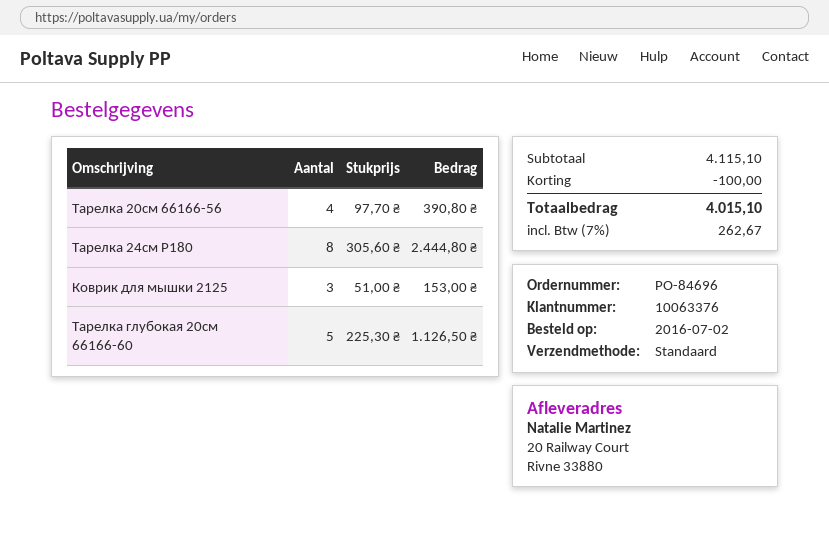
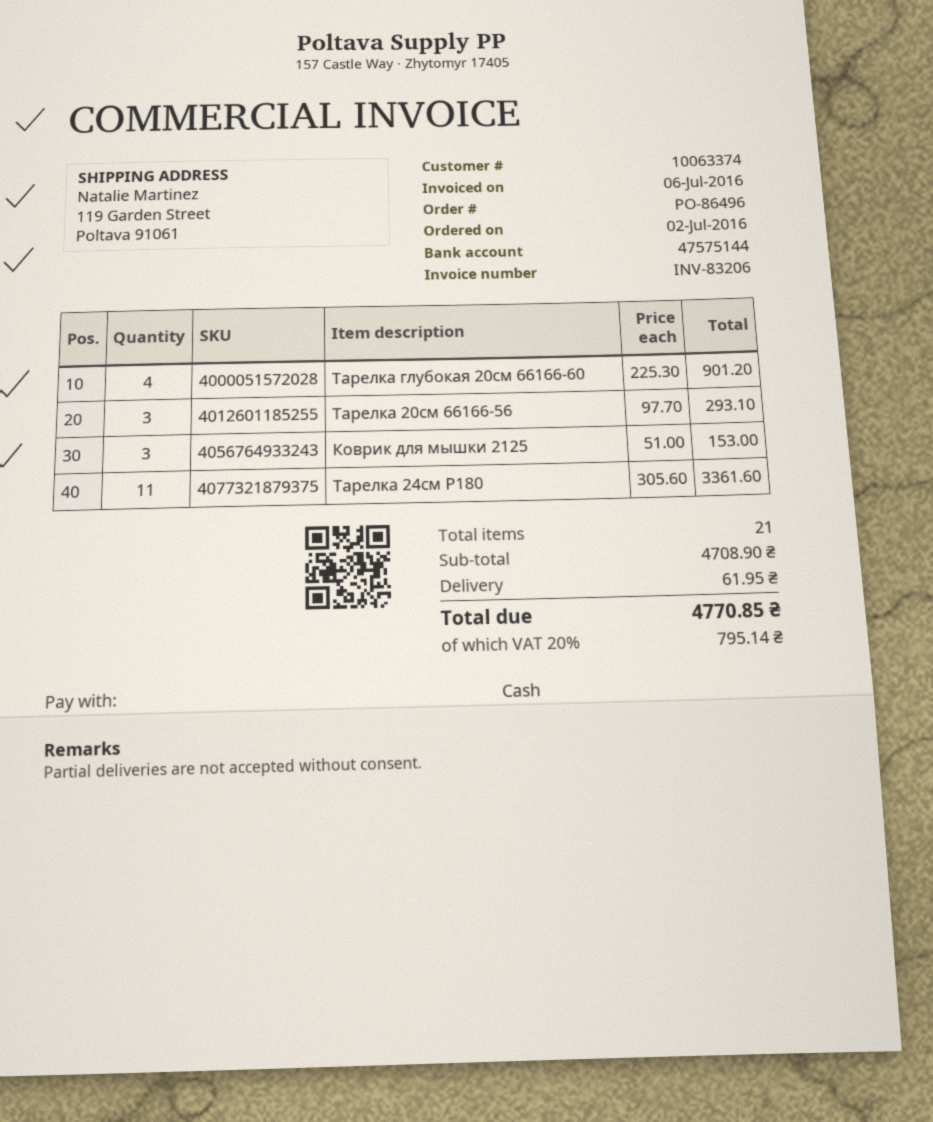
order number: PO-84696 -> PO-86496
customer number: 10063376 -> 10063374
ship to: 20 Railway Court, Rivne 33880 -> 119 Garden Street, Poltava 91061
Тарелка 20см 66166-56: 4 x 97.70 = 390.80 -> 3 x 97.70 = 293.10
Тарелка 24см P180: 8 x 305.60 = 2444.80 -> 11 x 305.60 = 3361.60
Тарелка глубокая 20см 66166-60: 5 x 225.30 = 1126.50 -> 4 x 225.30 = 901.20
subtotal: 4115.10 -> 4708.90
discount: 100.00 -> none
shipping: none -> 61.95
tax: 7% = 262.67 -> 20% = 795.14
total: 4015.10 -> 4770.85

